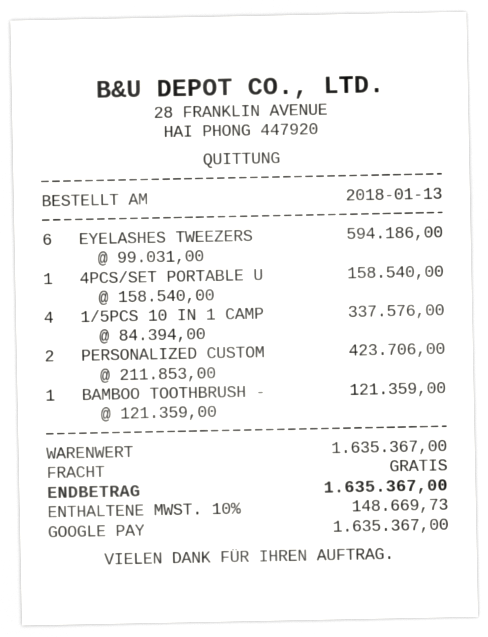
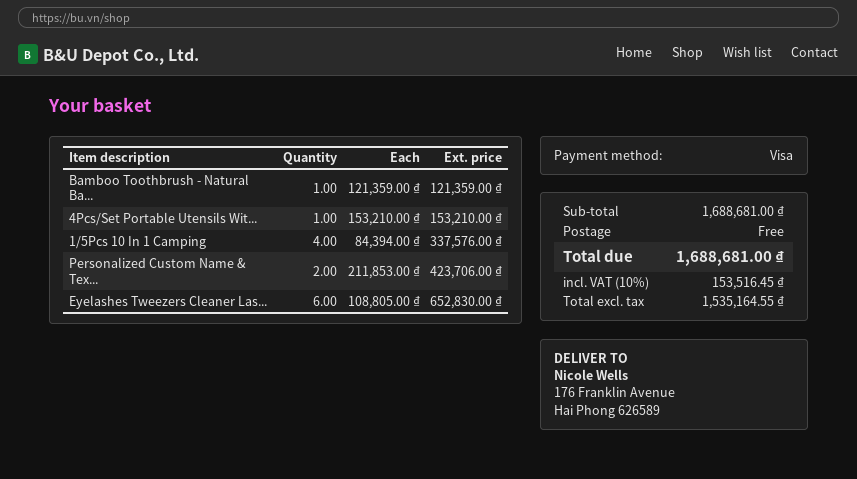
payment method: Google Pay -> Visa
EYELASHES TWEEZERS: 6 x 99031.00 = 594186.00 -> 6 x 108805.00 = 652830.00
4PCS/SET PORTABLE U: 1 x 158540.00 = 158540.00 -> 1 x 153210.00 = 153210.00
subtotal: 1635367.00 -> 1688681.00
tax: 10% = 148669.73 -> 10% = 153516.45
total: 1635367.00 -> 1688681.00

